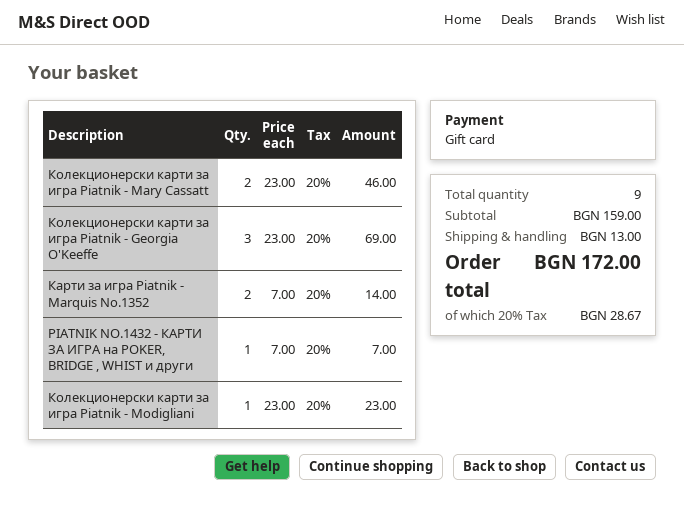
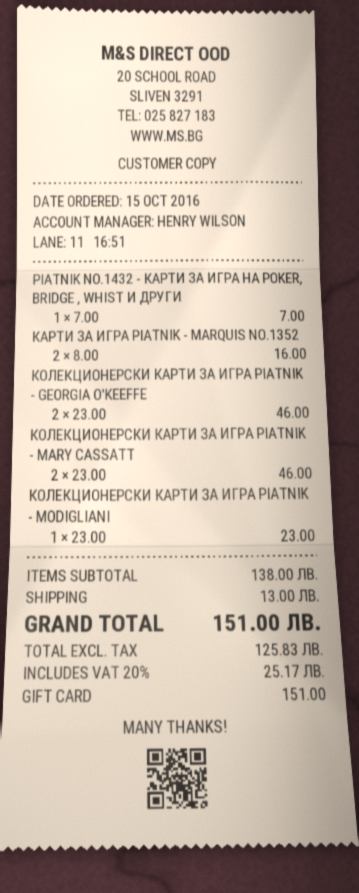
Колекционерски карти за игра Piatnik - Georgia O'Keeffe: 3 x 23.00 = 69.00 -> 2 x 23.00 = 46.00
Карти за игра Piatnik - Marquis No.1352: 2 x 7.00 = 14.00 -> 2 x 8.00 = 16.00
subtotal: 159.00 -> 138.00
tax: 20% = 28.67 -> 20% = 25.17
total: 172.00 -> 151.00

